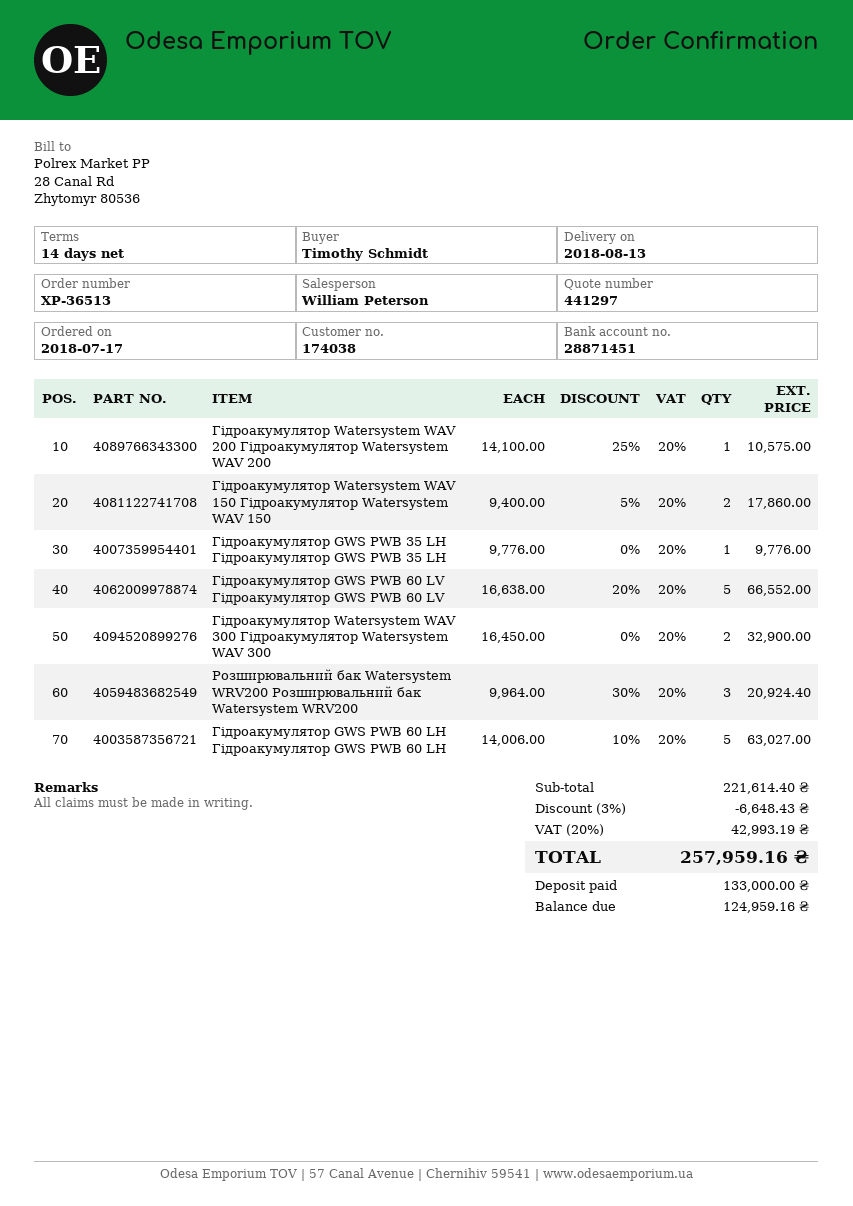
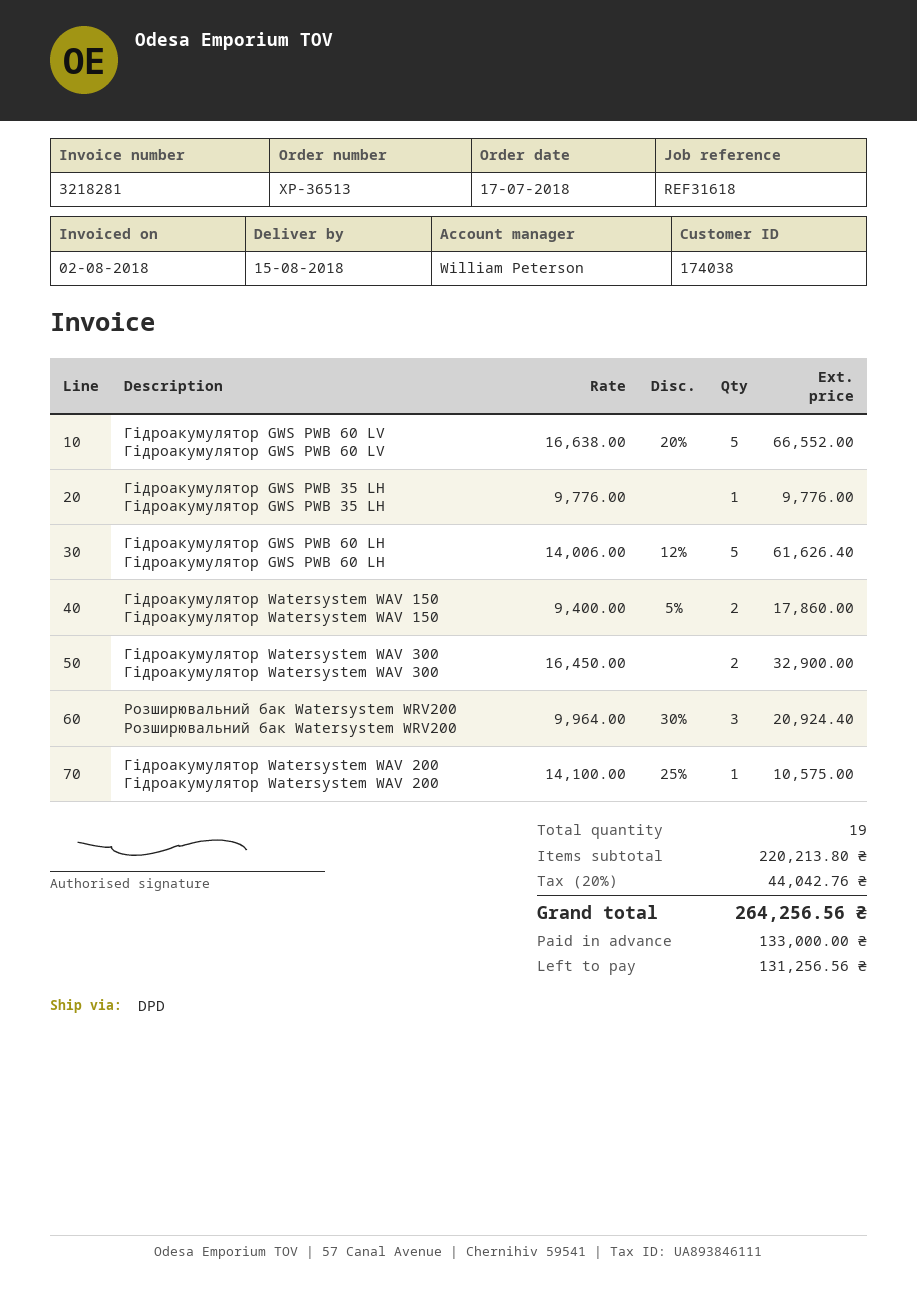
delivery date: 2018-08-13 -> 2018-08-15
Гідроакумулятор GWS PWB 60 LH Гідроакумулятор GWS PWB 60 LH: 5 x 14006.00 - 10% = 63027.00 -> 5 x 14006.00 - 12% = 61626.40
subtotal: 221614.40 -> 220213.80
discount: 3% = 6648.43 -> none
tax: 20% = 42993.19 -> 20% = 44042.76
total: 257959.16 -> 264256.56
balance: 124959.16 -> 131256.56

